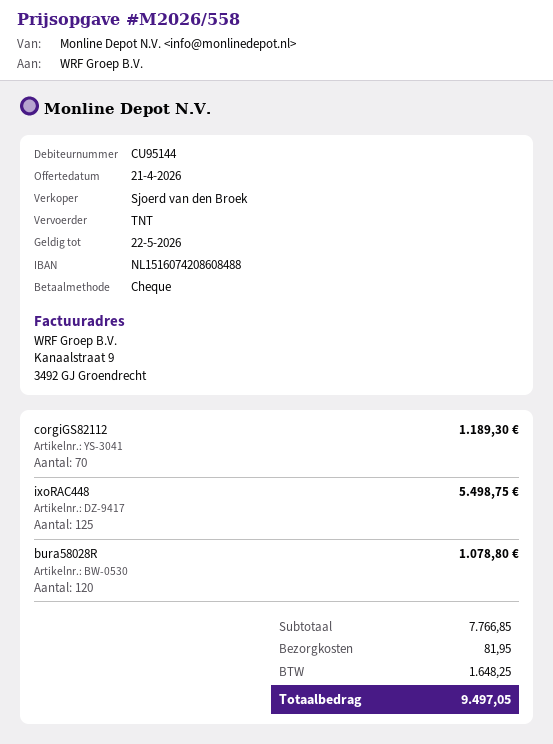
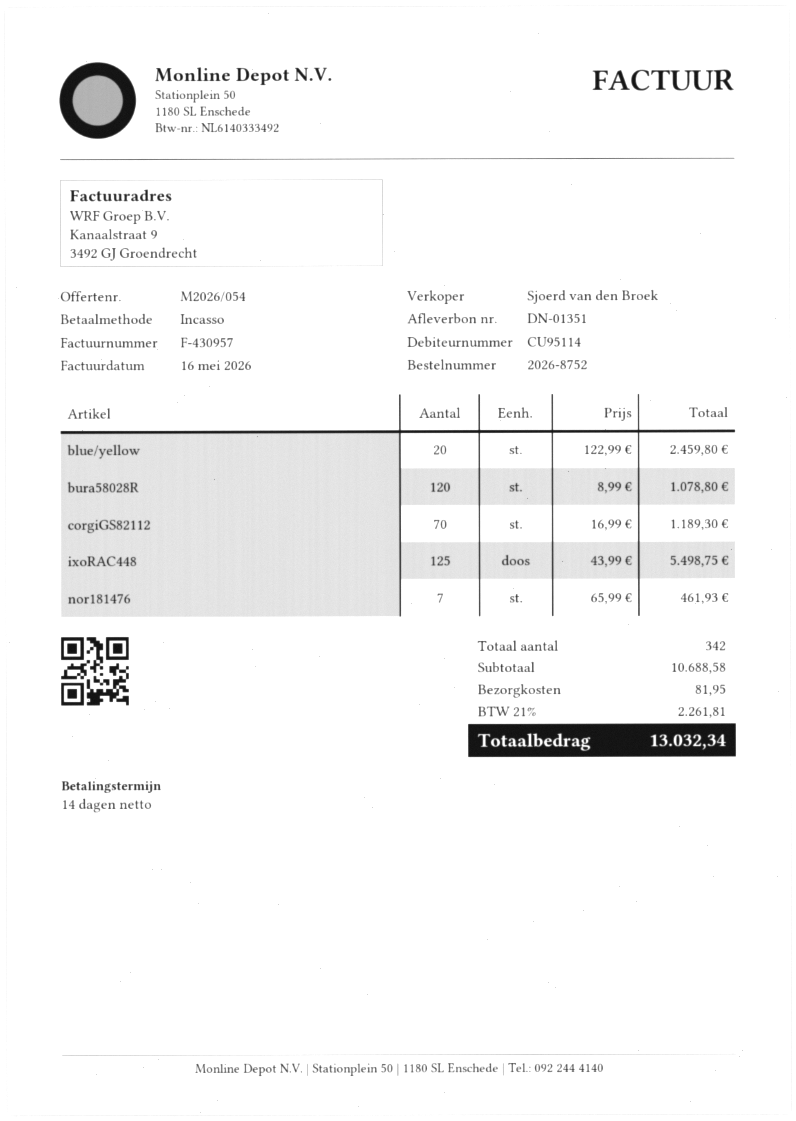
quote number: M2026/558 -> M2026/054
customer number: CU95144 -> CU95114
payment method: cheque -> direct debit
blue/yellow: none -> 20 for 2459.80
nor181476: none -> 7 for 461.93
subtotal: 7766.85 -> 10688.58
tax: 1648.25 -> 2261.81
total: 9497.05 -> 13032.34

